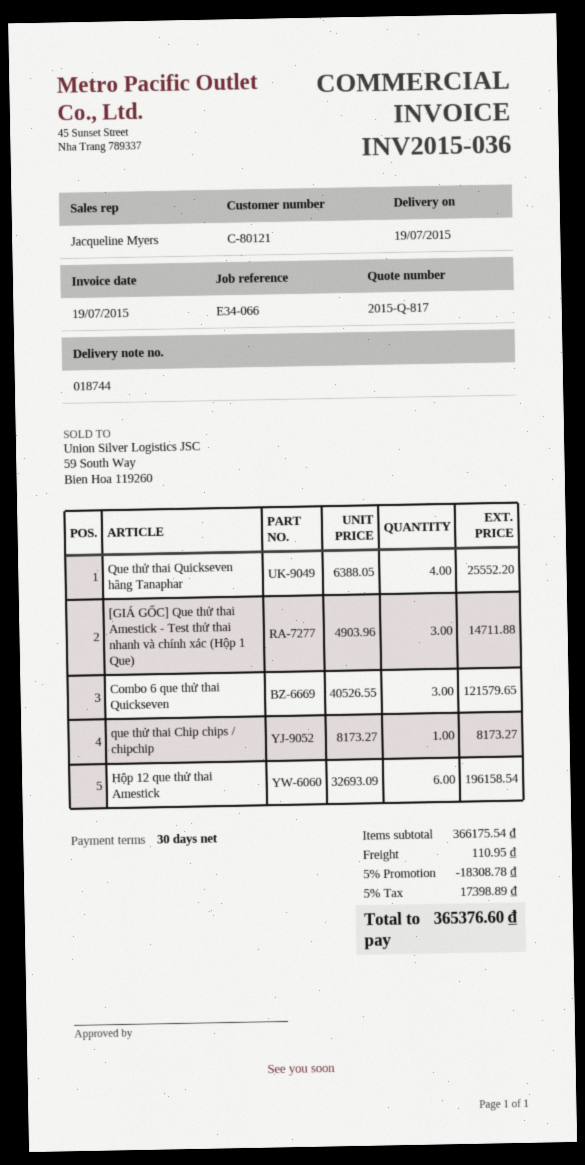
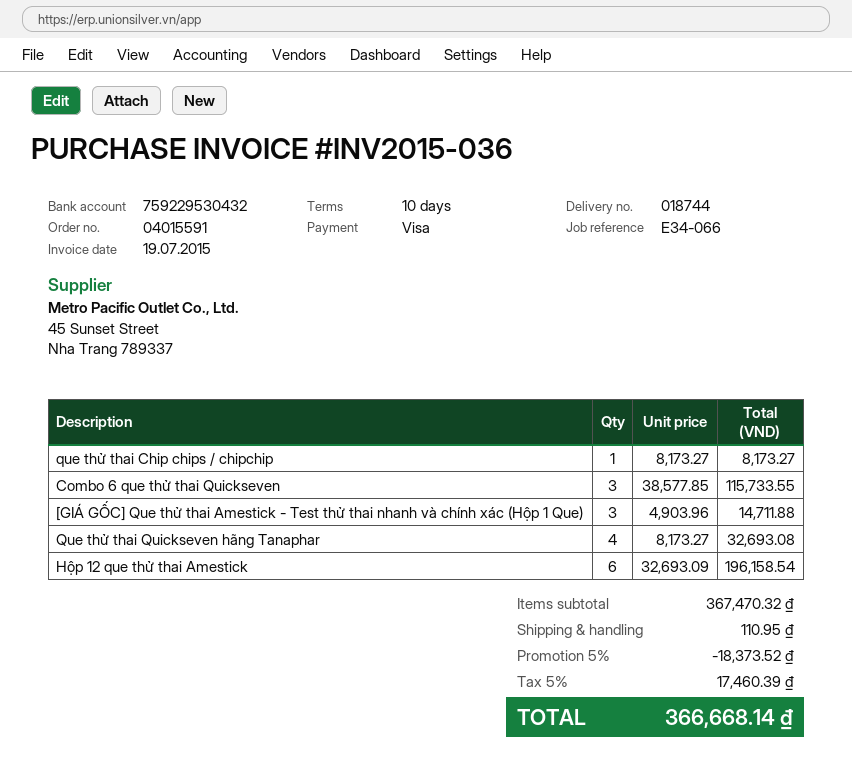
payment terms: 30 days -> 10 days
Que thử thai Quickseven hãng Tanaphar: 4 x 6388.05 = 25552.20 -> 4 x 8173.27 = 32693.08
Combo 6 que thử thai Quickseven: 3 x 40526.55 = 121579.65 -> 3 x 38577.85 = 115733.55
subtotal: 366175.54 -> 367470.32
discount: 5% = 18308.78 -> 5% = 18373.52
tax: 5% = 17398.89 -> 5% = 17460.39
total: 365376.60 -> 366668.14

